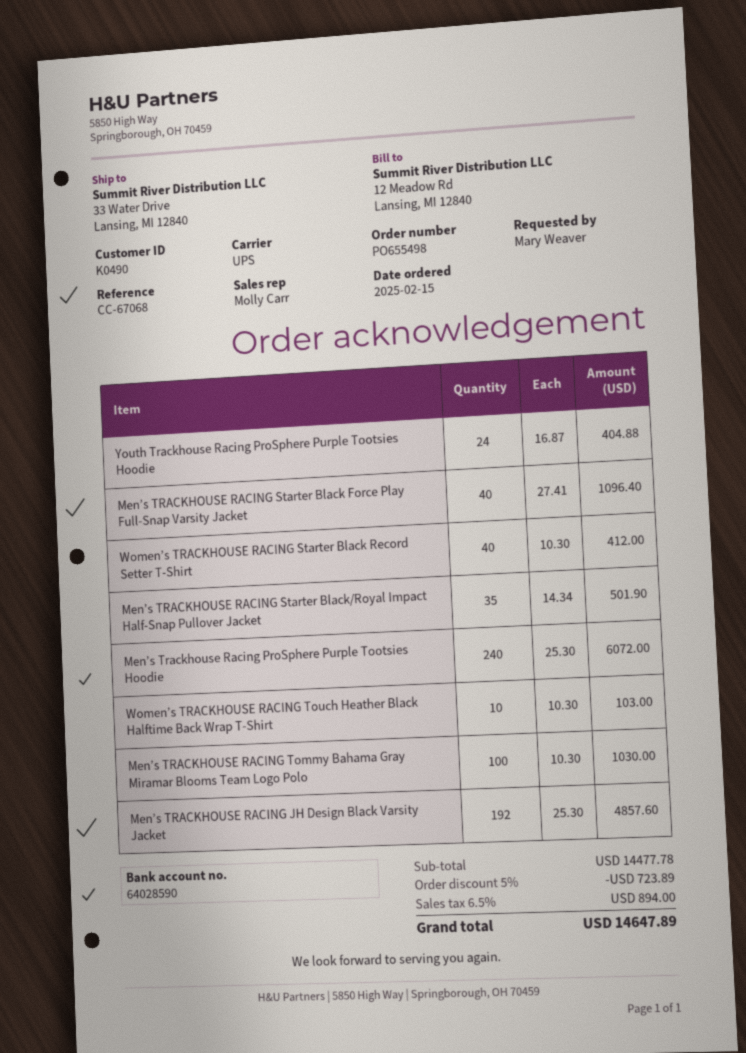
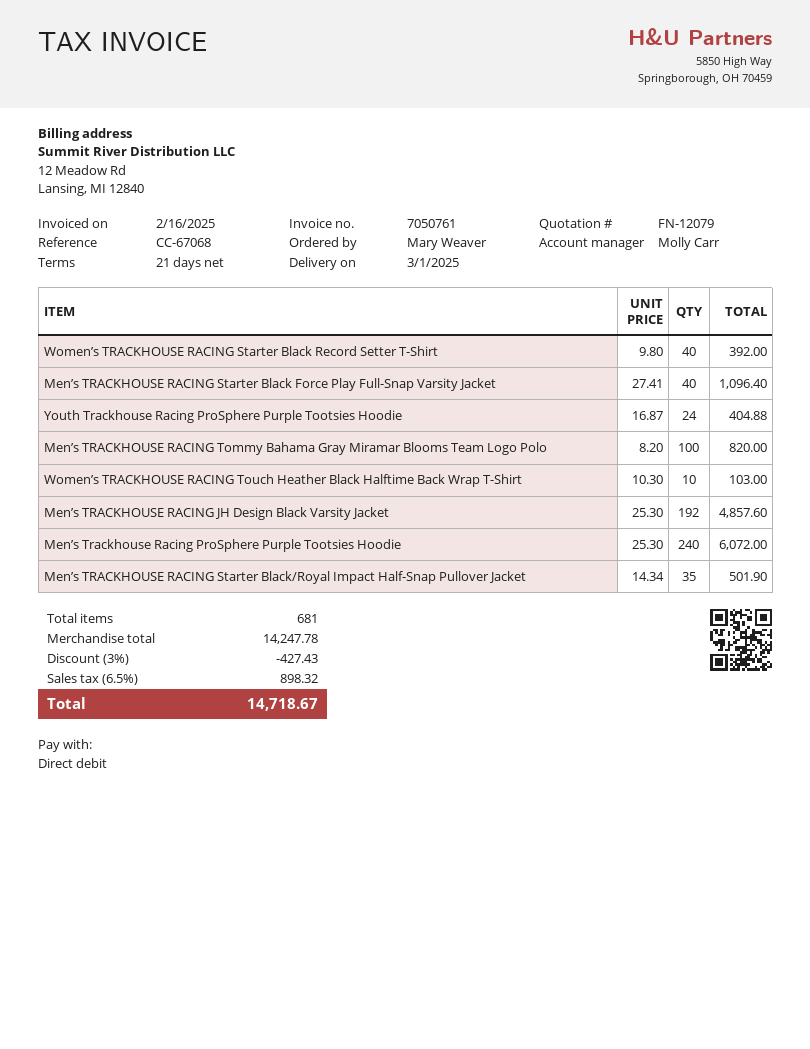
Women’s TRACKHOUSE RACING Starter Black Record Setter T-Shirt: 40 x 10.30 = 412.00 -> 40 x 9.80 = 392.00
Men’s TRACKHOUSE RACING Tommy Bahama Gray Miramar Blooms Team Logo Polo: 100 x 10.30 = 1030.00 -> 100 x 8.20 = 820.00
subtotal: 14477.78 -> 14247.78
discount: 5% = 723.89 -> 3% = 427.43
tax: 6.5% = 894.00 -> 6.5% = 898.32
total: 14647.89 -> 14718.67

